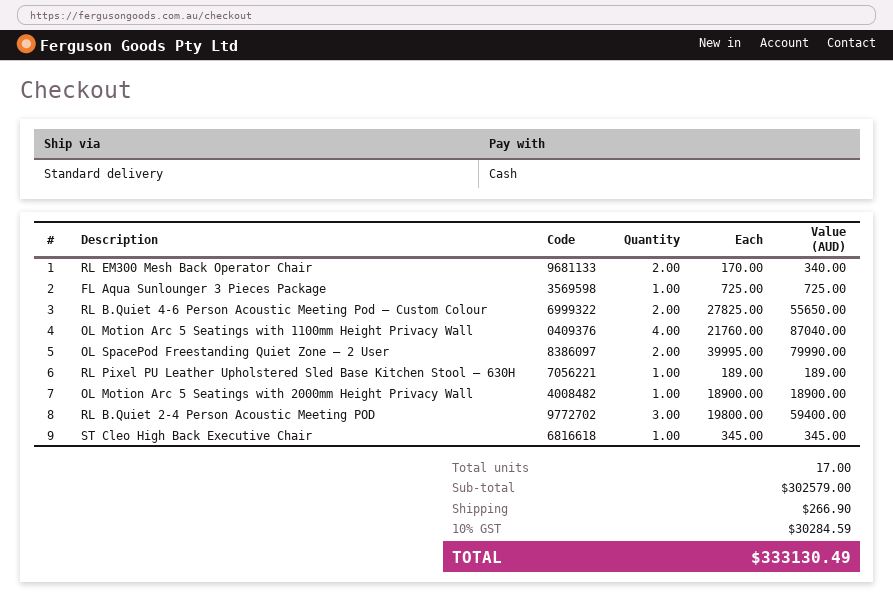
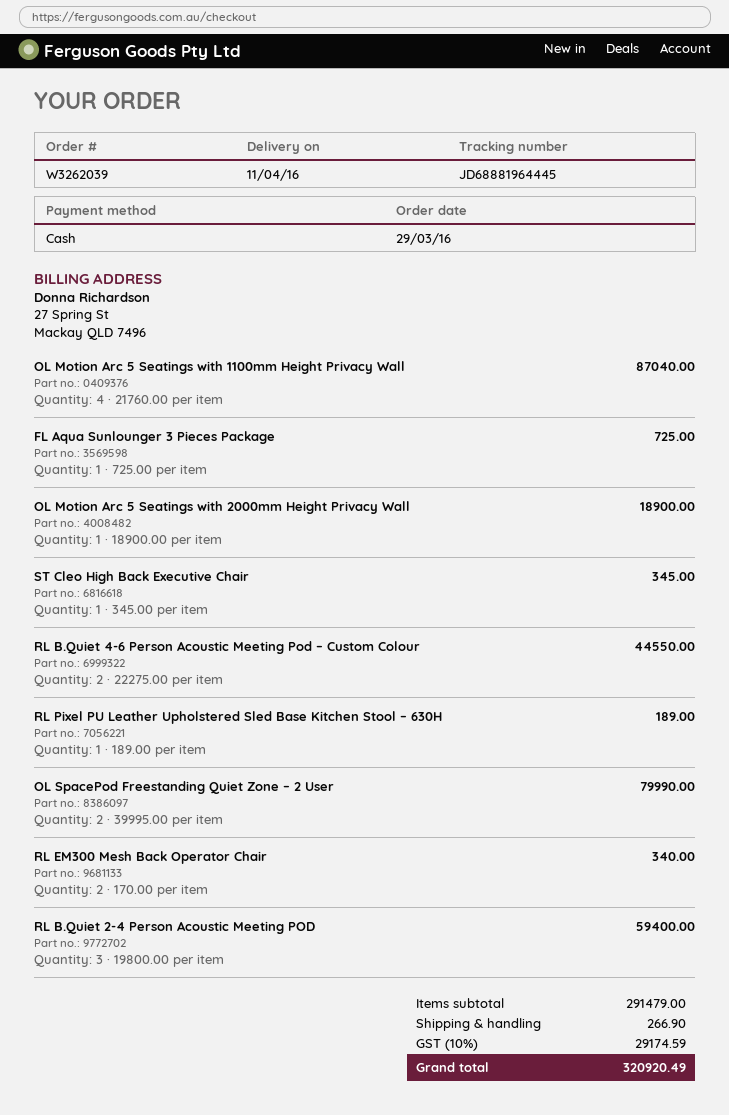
RL B.Quiet 4-6 Person Acoustic Meeting Pod – Custom Colour: 2 x 27825.00 = 55650.00 -> 2 x 22275.00 = 44550.00
subtotal: 302579.00 -> 291479.00
tax: 10% = 30284.59 -> 10% = 29174.59
total: 333130.49 -> 320920.49

